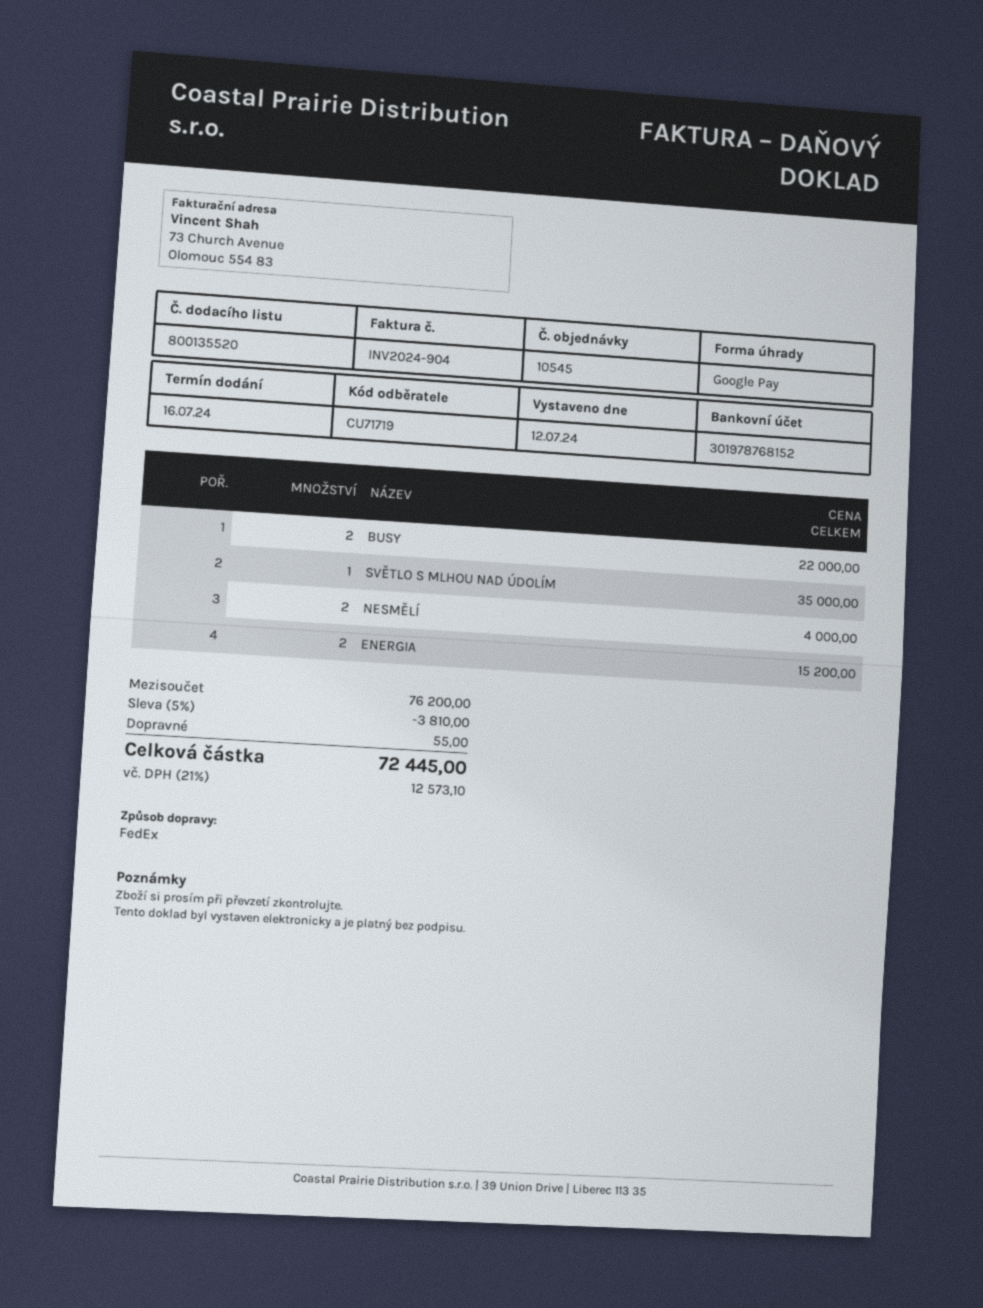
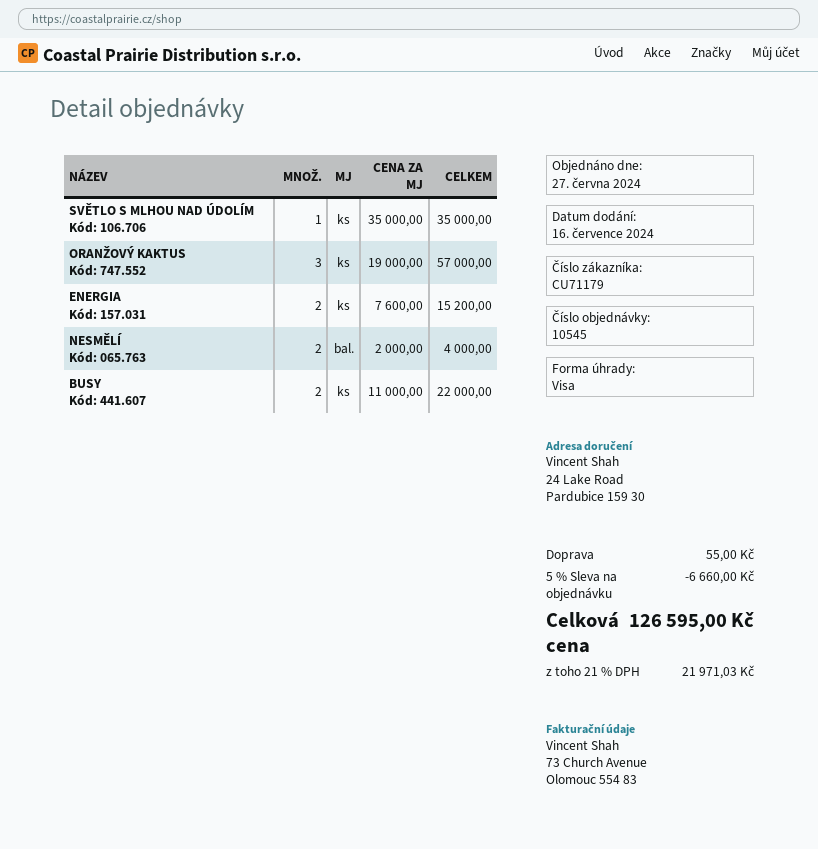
customer number: CU71719 -> CU71179
payment method: Google Pay -> Visa
ORANŽOVÝ KAKTUS: none -> 3 for 57000.00
discount: 5% = 3810.00 -> 5% = 6660.00
tax: 21% = 12573.10 -> 21% = 21971.03
total: 72445.00 -> 126595.00

